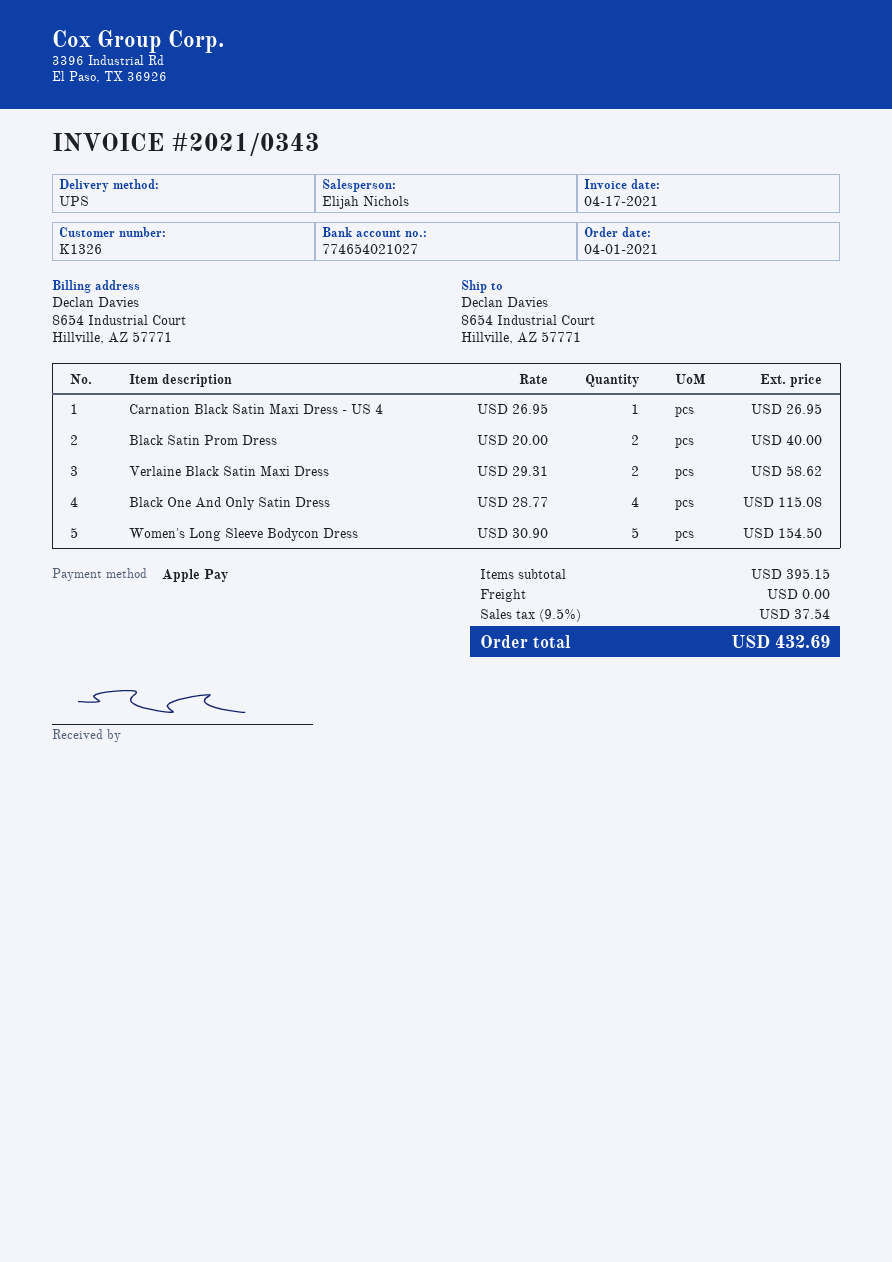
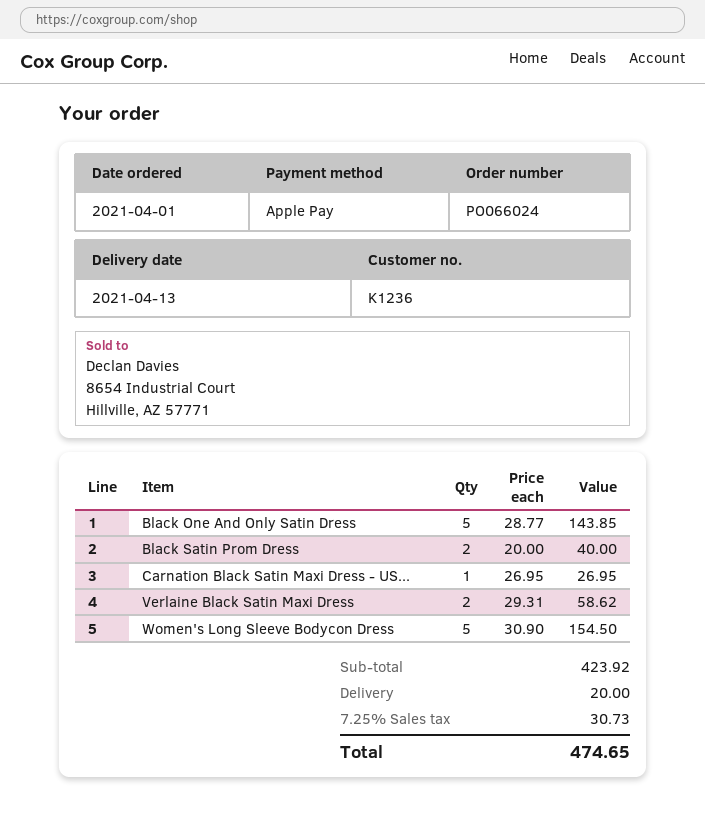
customer number: K1326 -> K1236
Black One And Only Satin Dress: 4 x 28.77 = 115.08 -> 5 x 28.77 = 143.85
subtotal: 395.15 -> 423.92
shipping: 0.00 -> 20.00
tax: 9.5% = 37.54 -> 7.25% = 30.73
total: 432.69 -> 474.65

